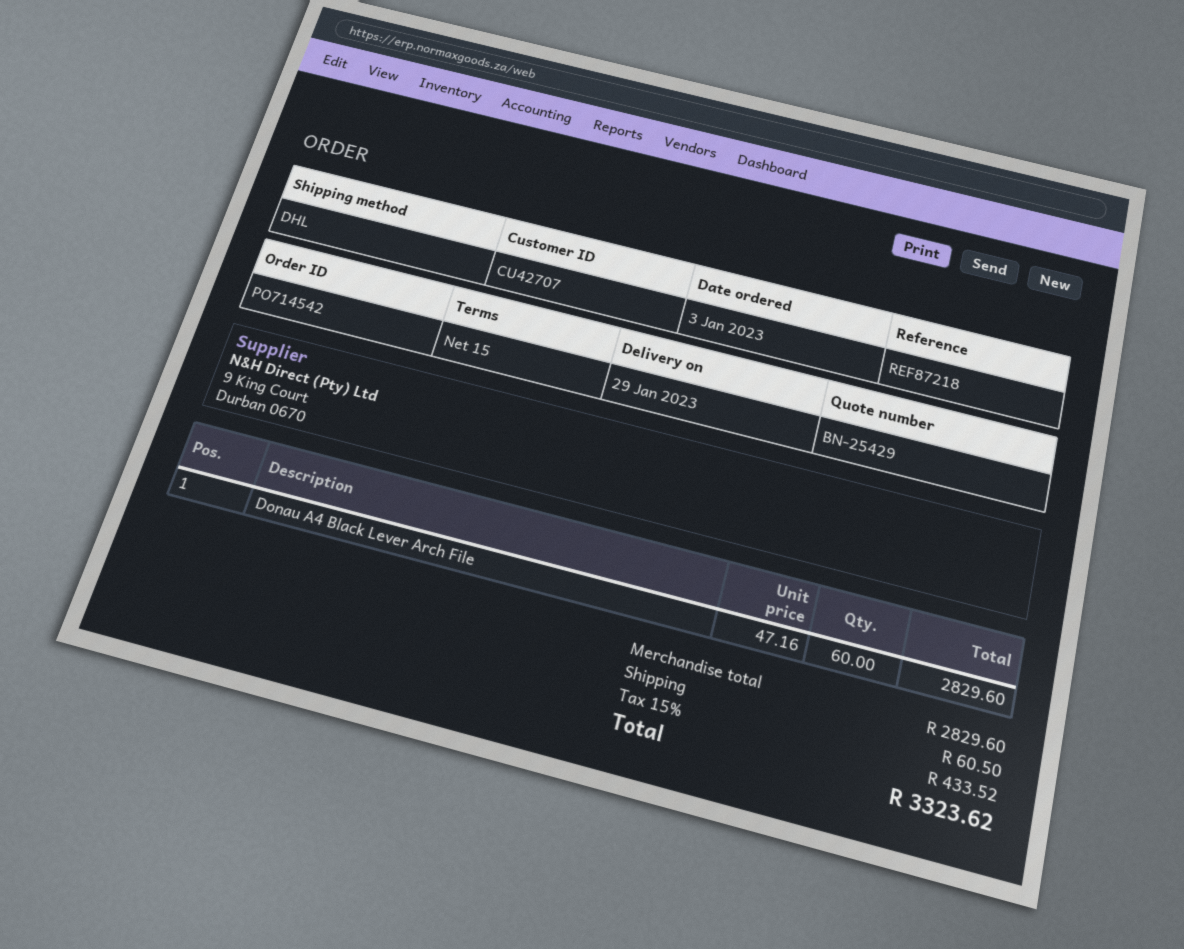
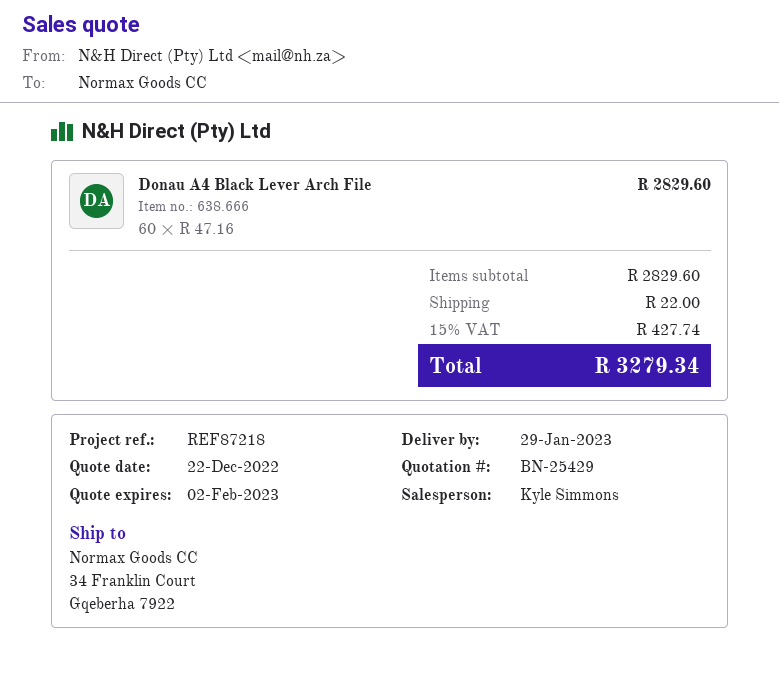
shipping: 60.50 -> 22.00
tax: 15% = 433.52 -> 15% = 427.74
total: 3323.62 -> 3279.34

